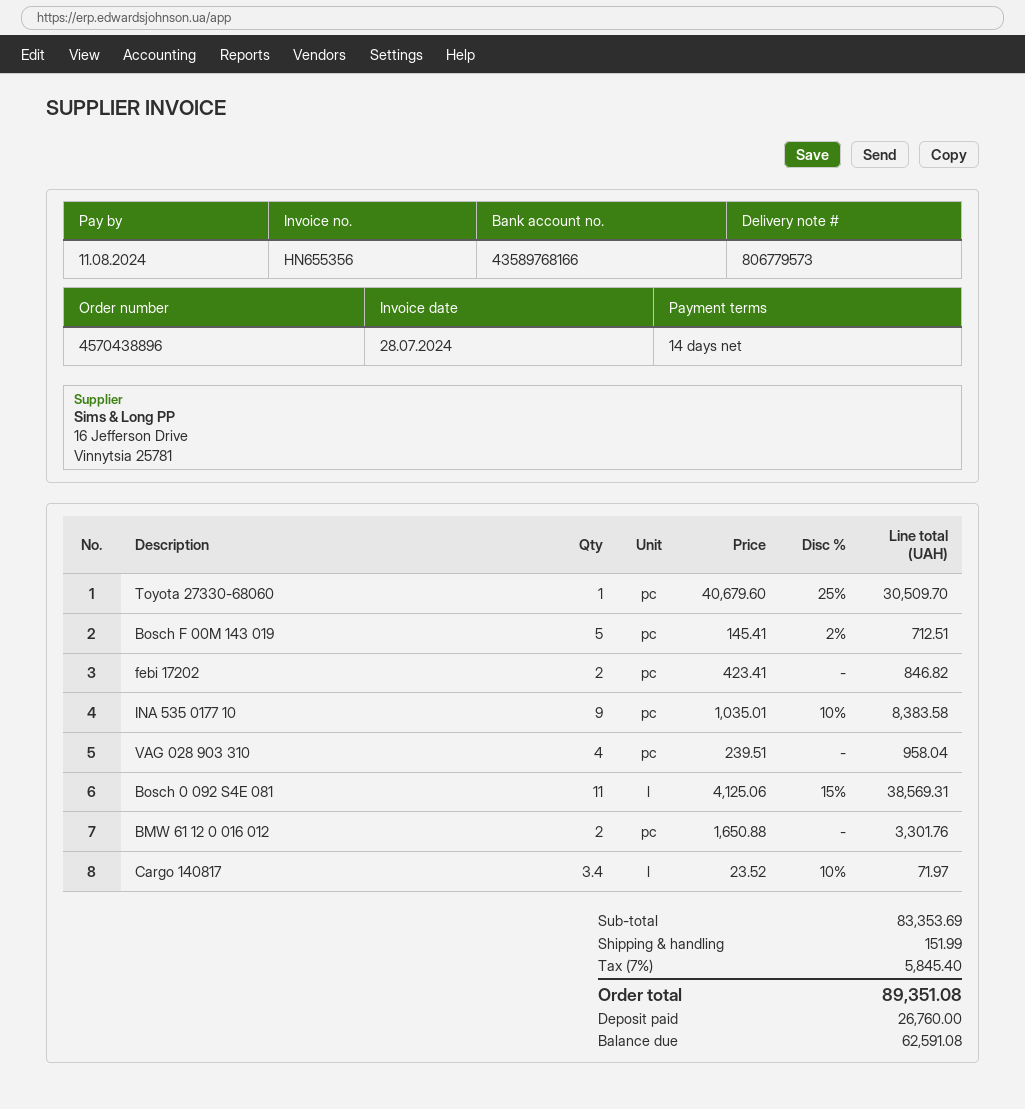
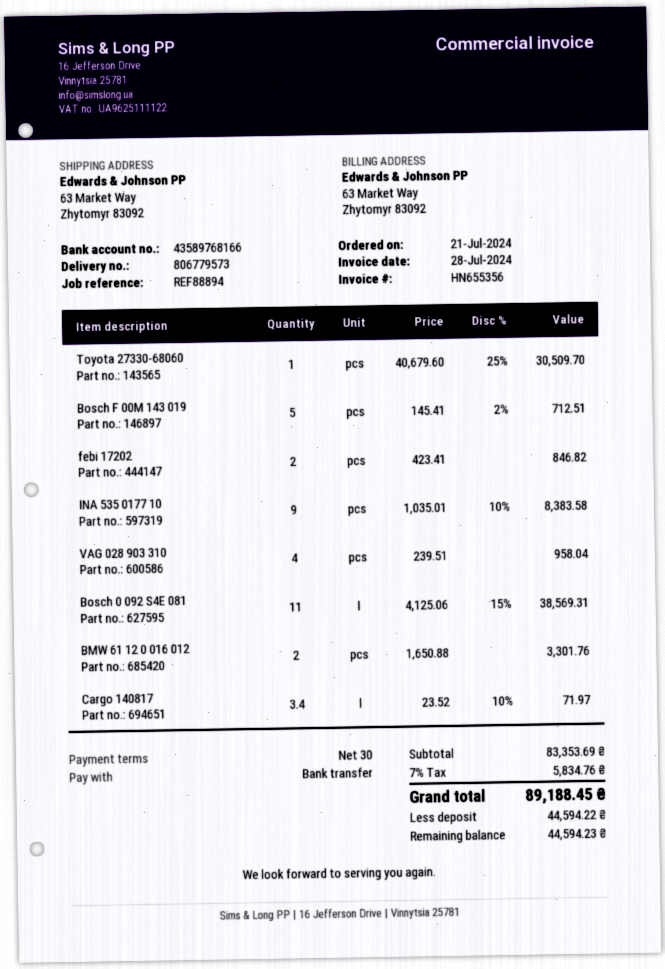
payment terms: 14 days -> 30 days
shipping: 151.99 -> none
tax: 7% = 5845.40 -> 7% = 5834.76
total: 89351.08 -> 89188.45
deposit: 26760.00 -> 44594.22
balance: 62591.08 -> 44594.23

